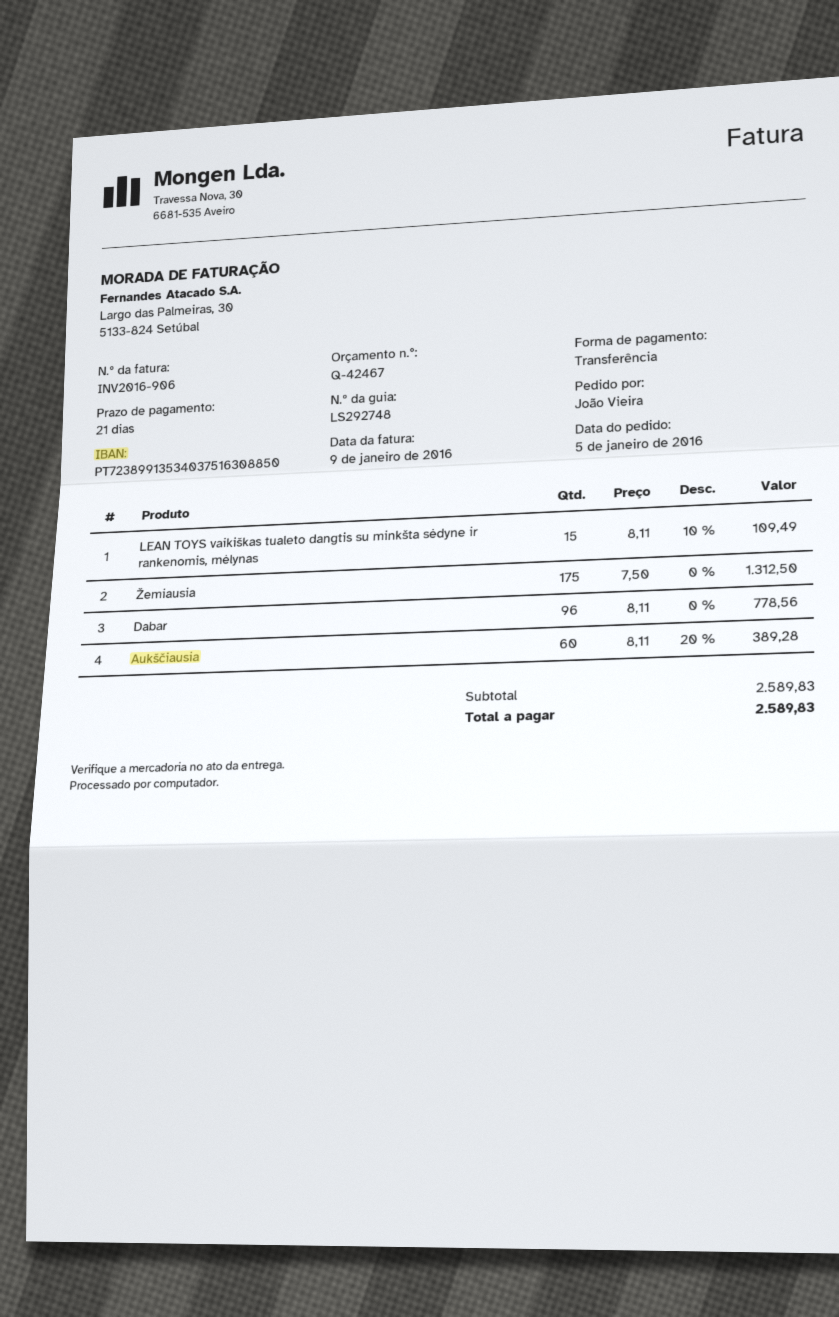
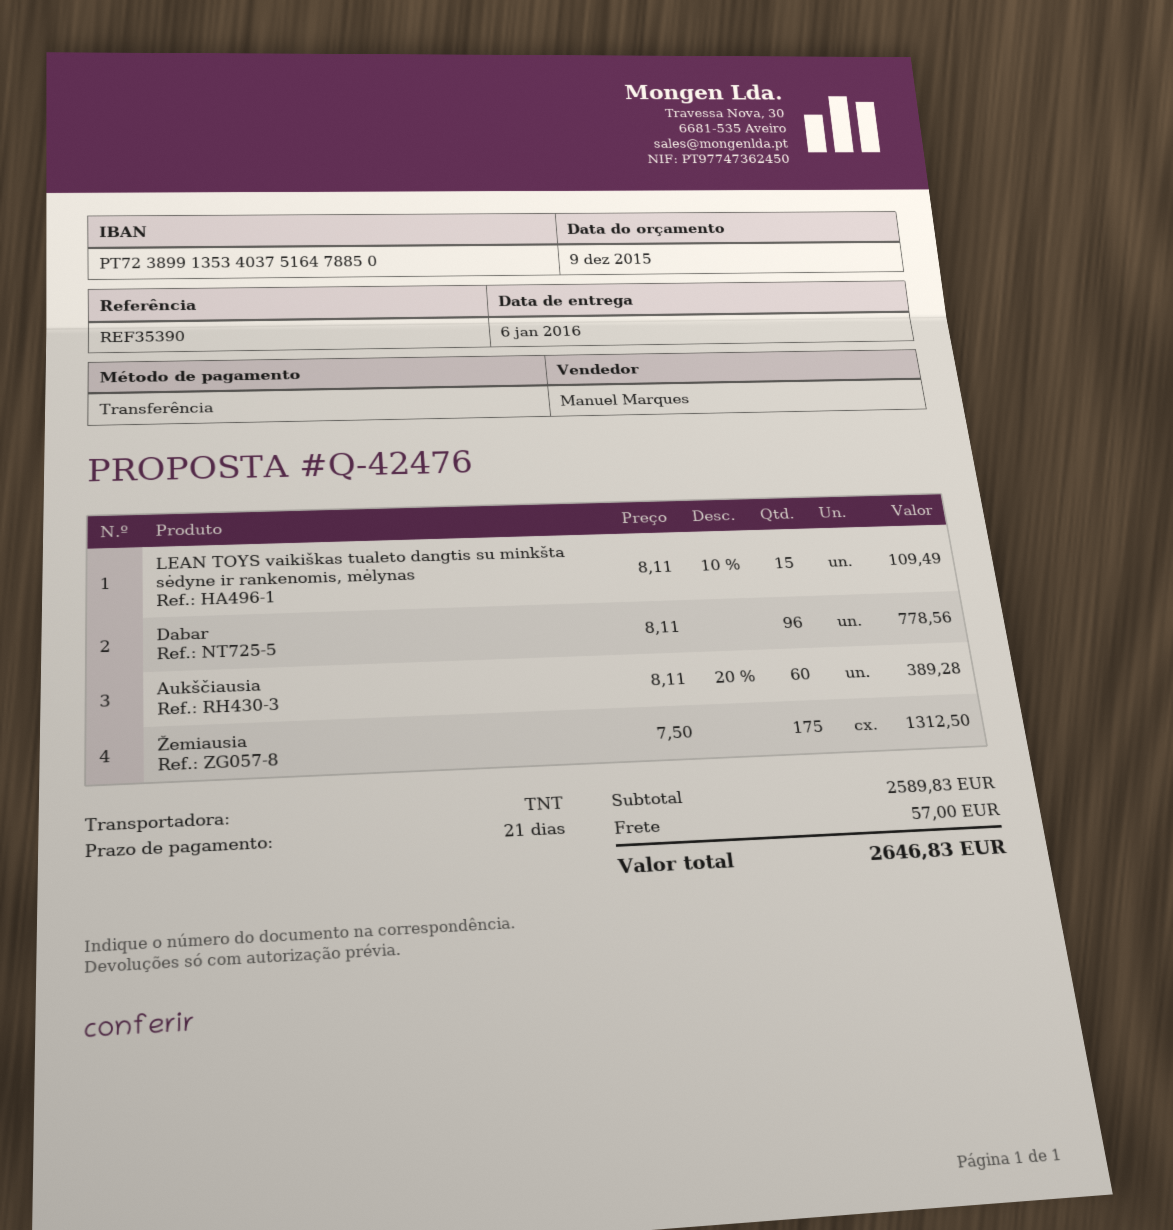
quote number: Q-42467 -> Q-42476
bank account: PT72389913534037516308850 -> PT72389913534037516478850
shipping: none -> 57.00
total: 2589.83 -> 2646.83

